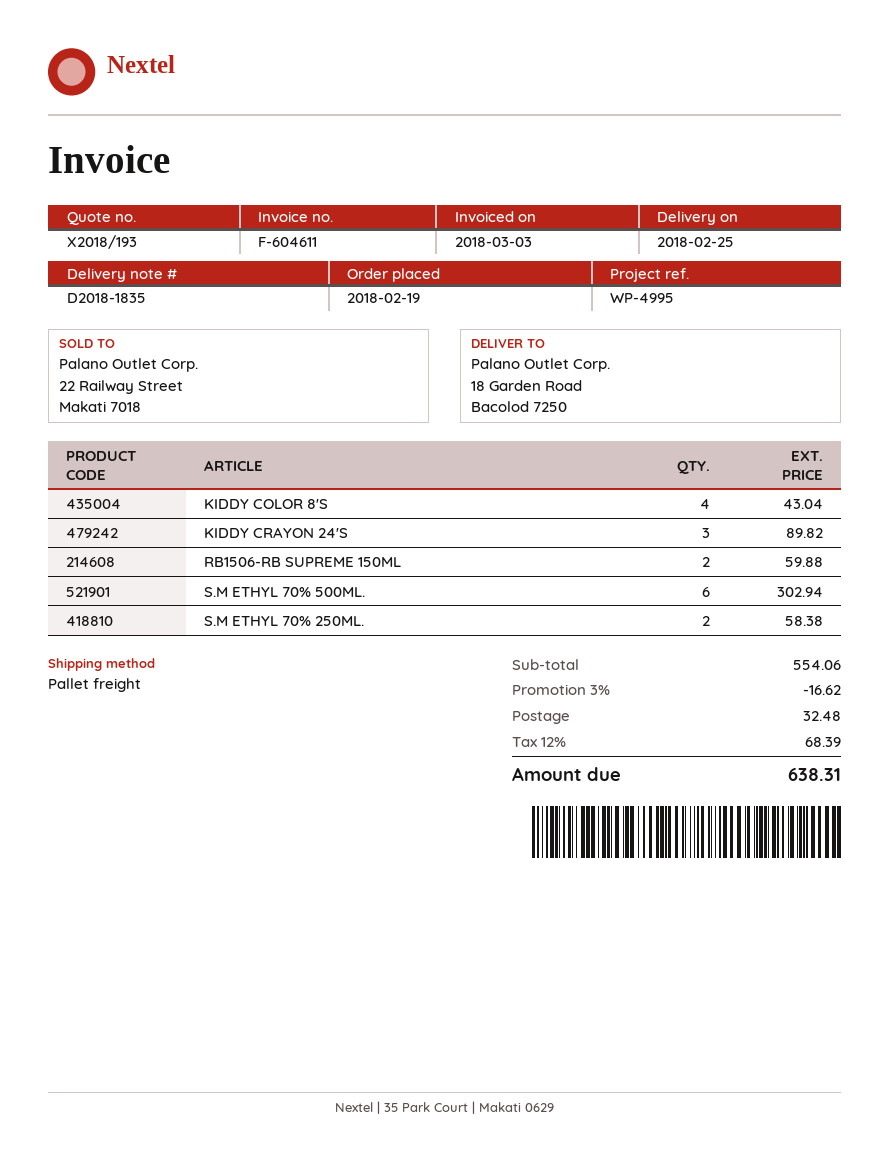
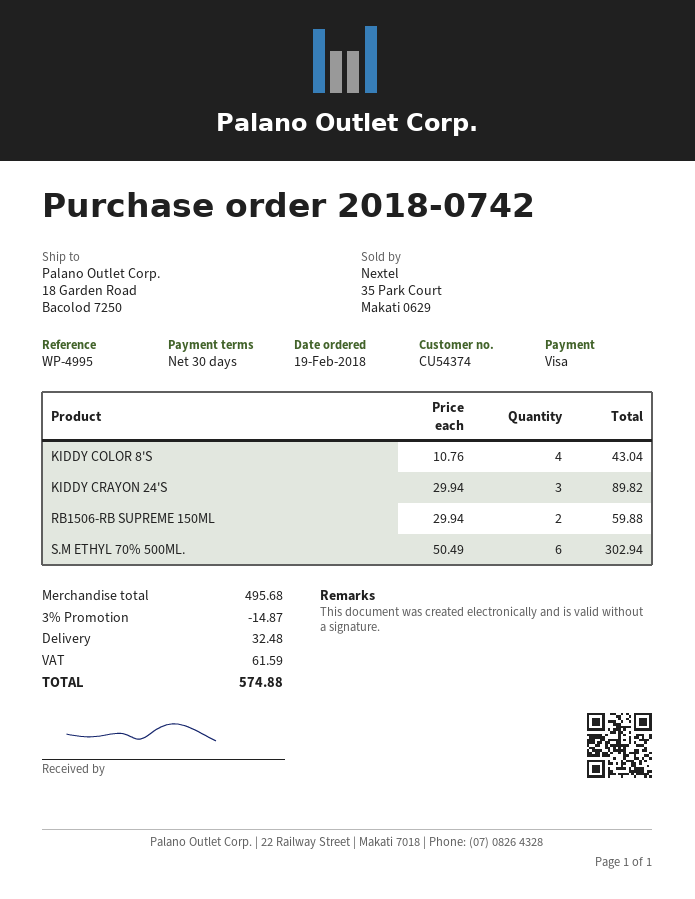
S.M ETHYL 70% 250ML.: 2 for 58.38 -> none
subtotal: 554.06 -> 495.68
discount: 3% = 16.62 -> 3% = 14.87
tax: 68.39 -> 61.59
total: 638.31 -> 574.88

